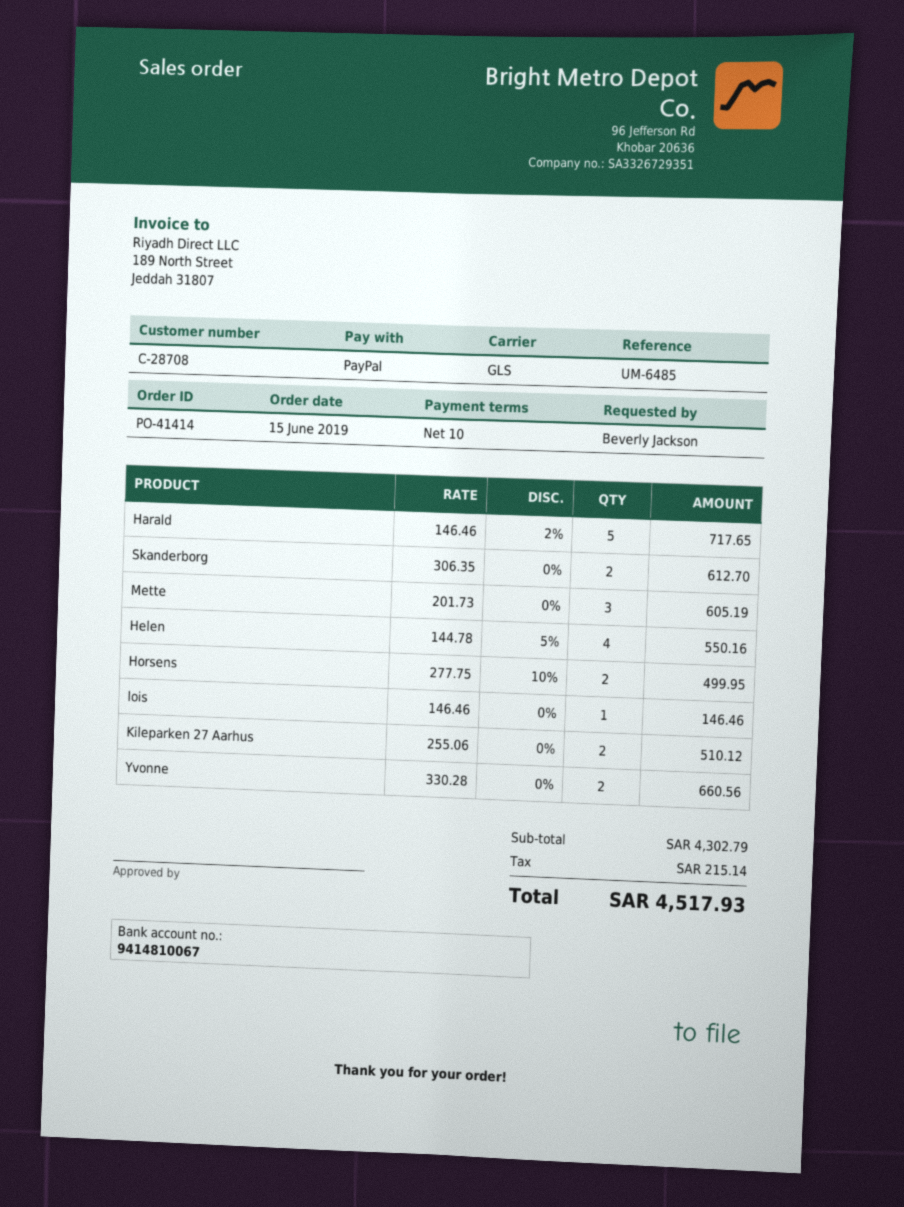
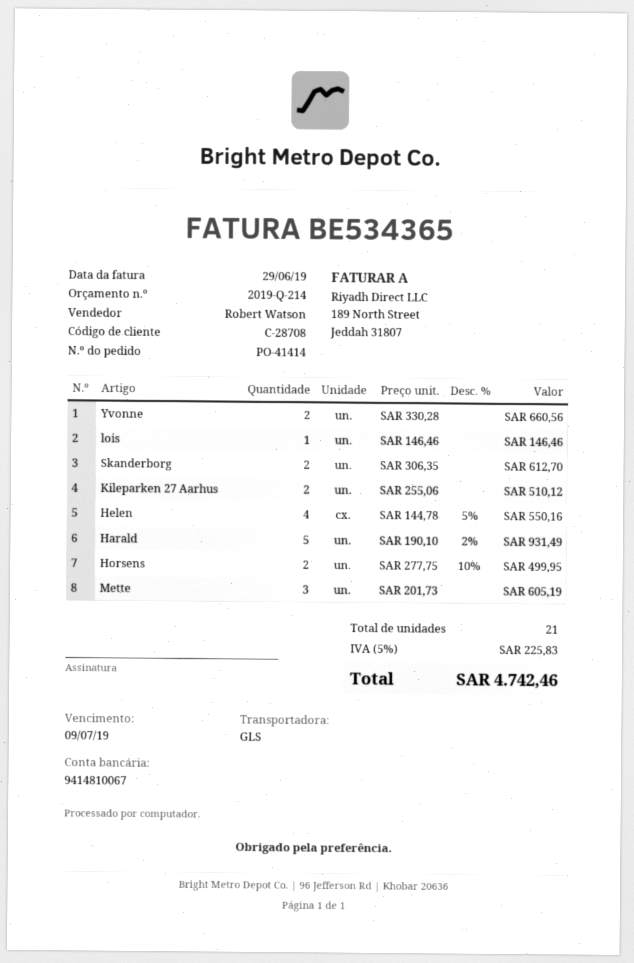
Harald: 5 x 146.46 - 2% = 717.65 -> 5 x 190.10 - 2% = 931.49
tax: 215.14 -> 225.83
total: 4517.93 -> 4742.46

